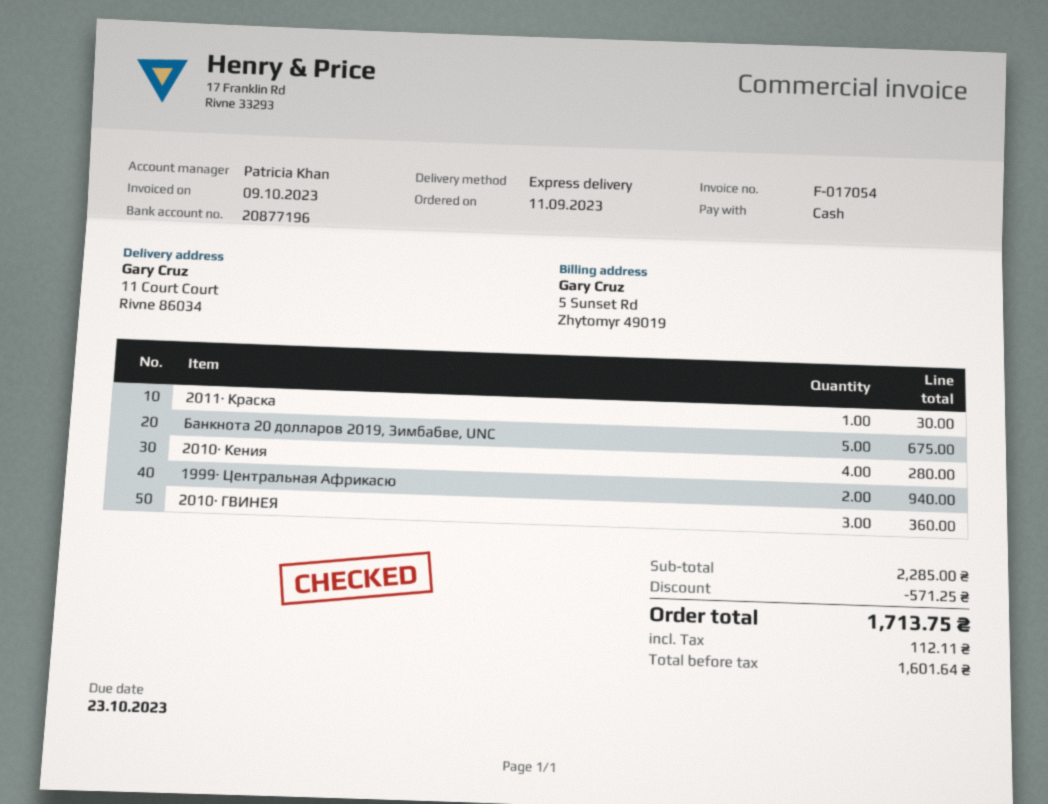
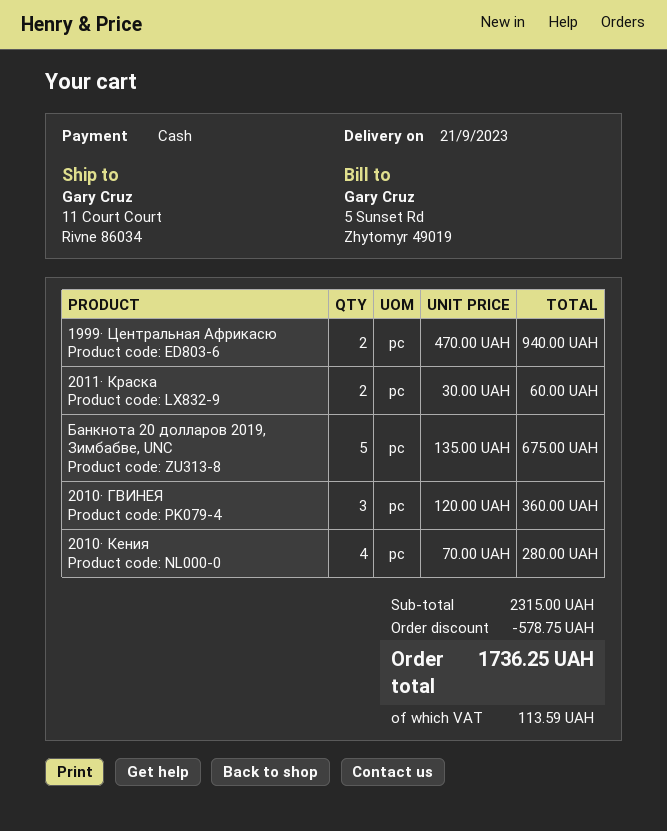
2011· Краска: 1 for 30.00 -> 2 for 60.00
subtotal: 2285.00 -> 2315.00
discount: 571.25 -> 578.75
tax: 112.11 -> 113.59
total: 1713.75 -> 1736.25

